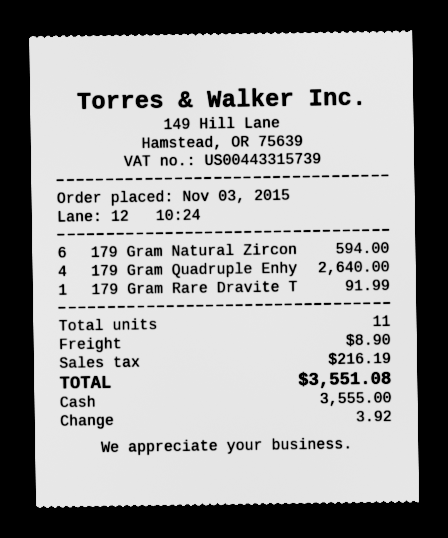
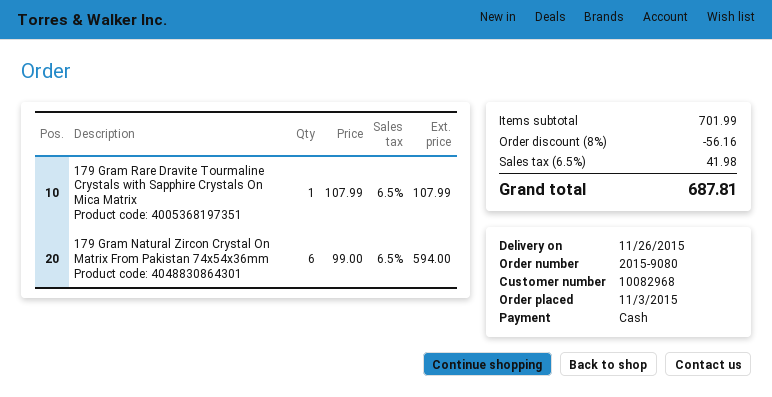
179 Gram Quadruple Enhy: 4 for 2640.00 -> none
179 Gram Rare Dravite T: 1 for 91.99 -> 1 for 107.99
discount: none -> 8% = 56.16
shipping: 8.90 -> none
tax: 216.19 -> 41.98
total: 3551.08 -> 687.81

